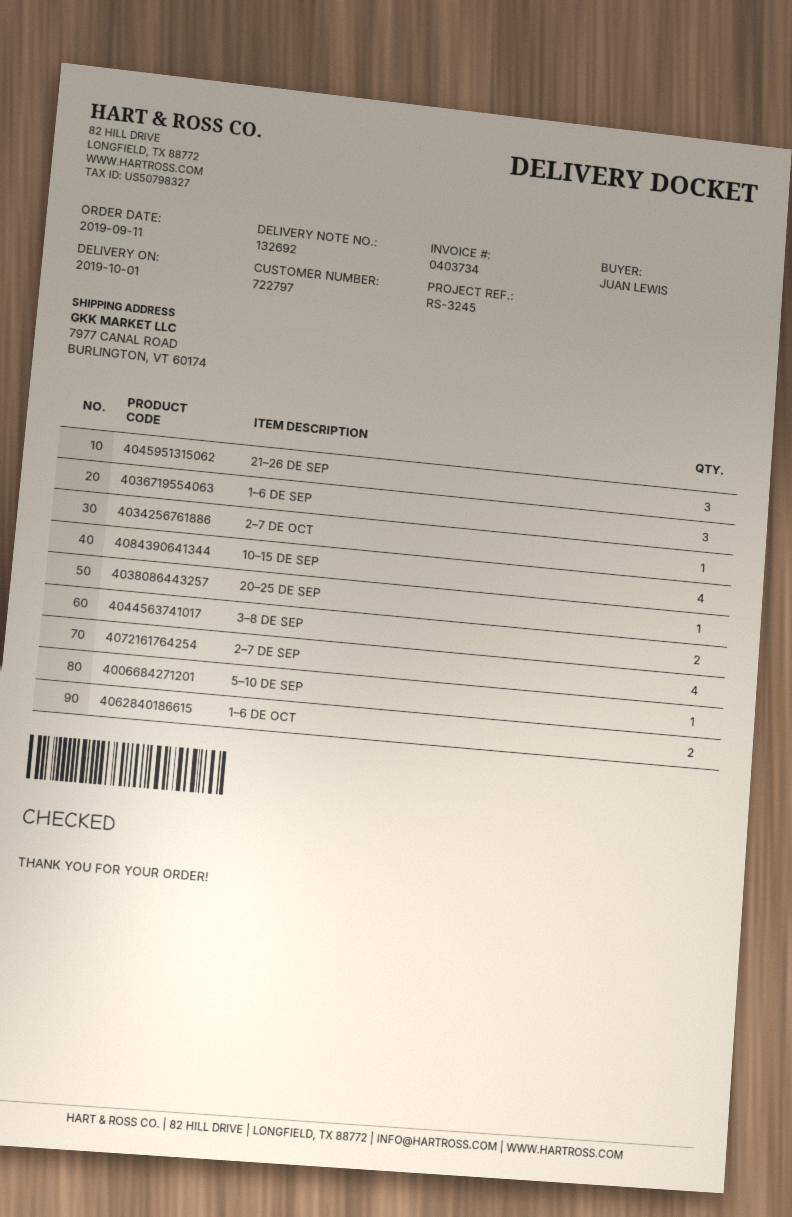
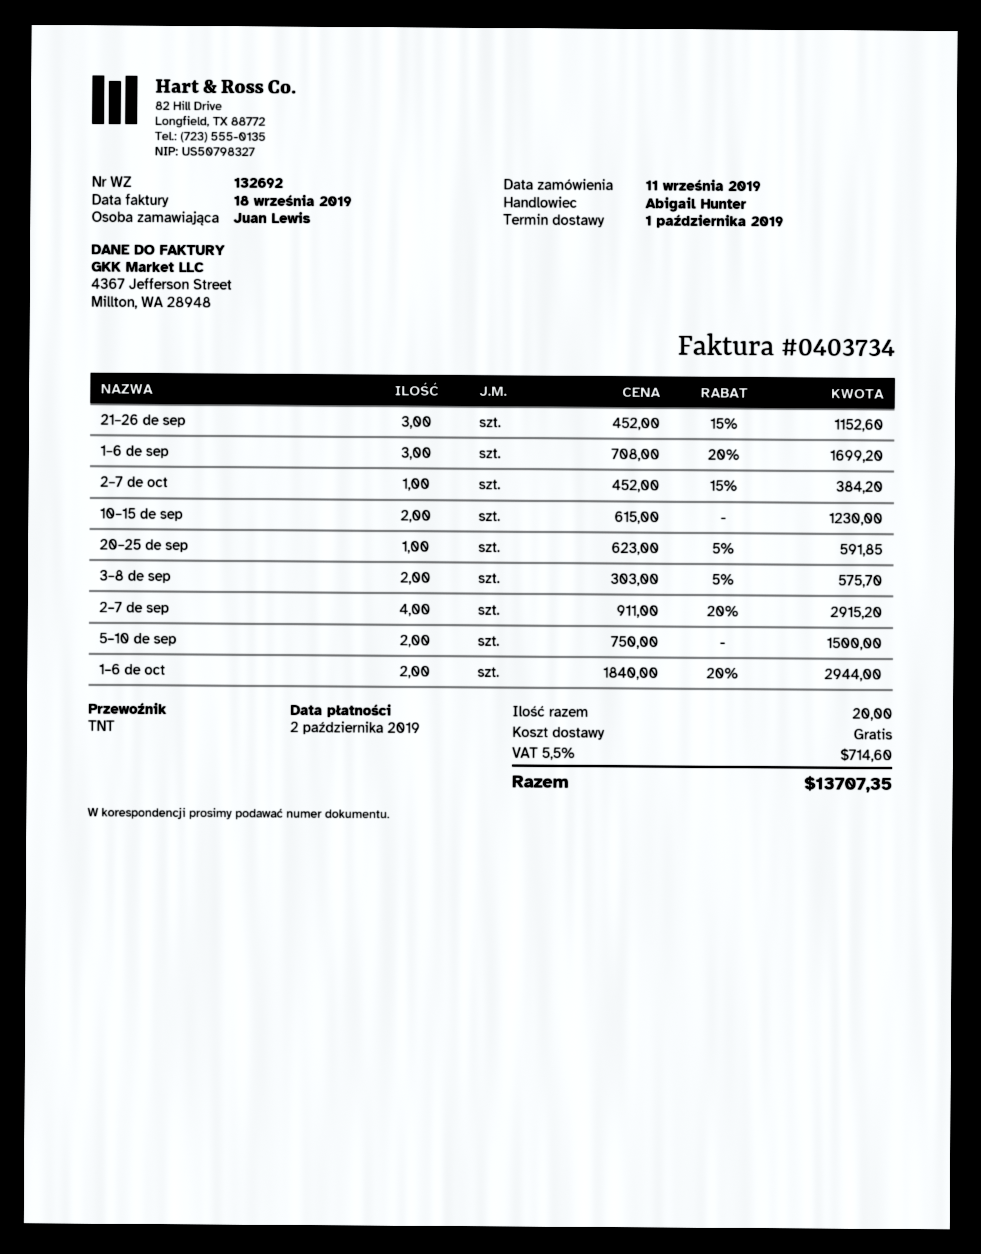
10–15 DE SEP: 4 -> 2
5–10 DE SEP: 1 -> 2

